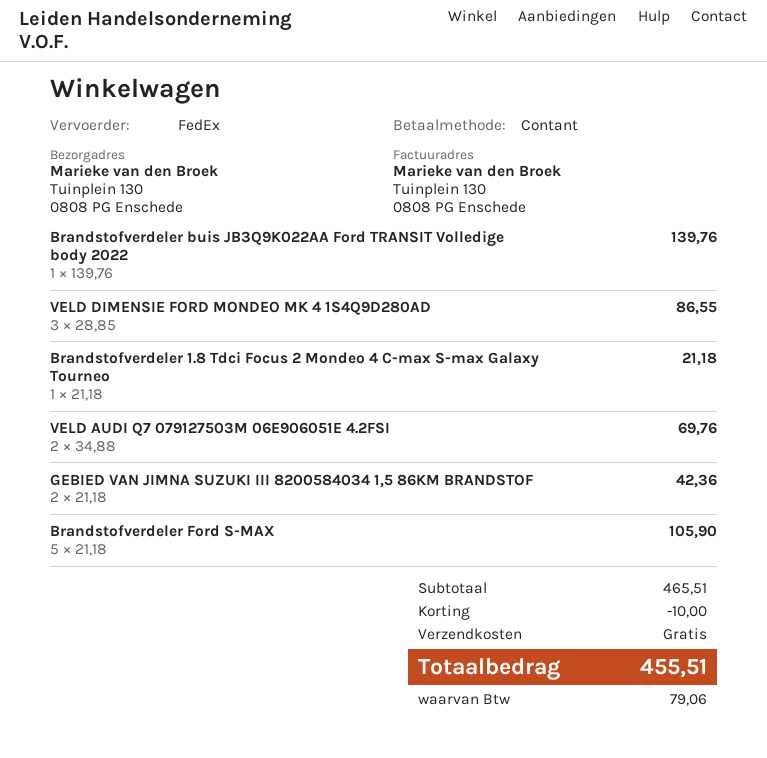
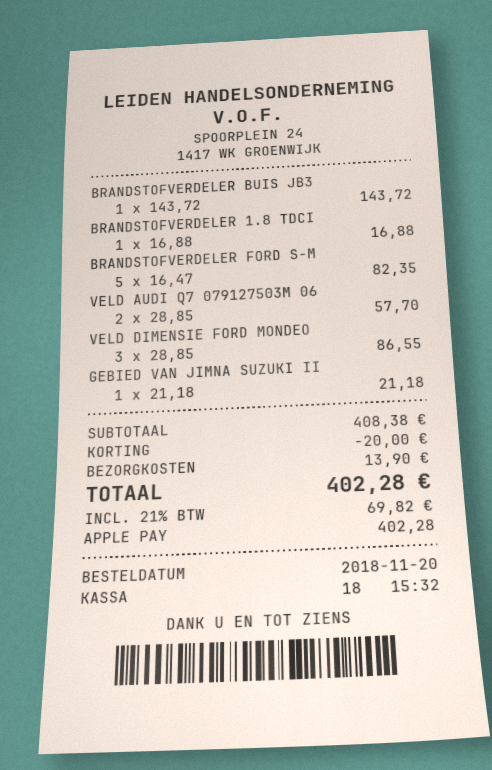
payment method: cash -> Apple Pay
Brandstofverdeler buis JB3Q9K022AA Ford TRANSIT Volledige body 2022: 1 x 139.76 = 139.76 -> 1 x 143.72 = 143.72
Brandstofverdeler 1.8 Tdci Focus 2 Mondeo 4 C-max S-max Galaxy Tourneo: 1 x 21.18 = 21.18 -> 1 x 16.88 = 16.88
VELD AUDI Q7 079127503M 06E906051E 4.2FSI: 2 x 34.88 = 69.76 -> 2 x 28.85 = 57.70
GEBIED VAN JIMNA SUZUKI III 8200584034 1,5 86KM BRANDSTOF: 2 x 21.18 = 42.36 -> 1 x 21.18 = 21.18
Brandstofverdeler Ford S-MAX: 5 x 21.18 = 105.90 -> 5 x 16.47 = 82.35
subtotal: 465.51 -> 408.38
discount: 10.00 -> 20.00
shipping: 0.00 -> 13.90
tax: 79.06 -> 69.82
total: 455.51 -> 402.28

